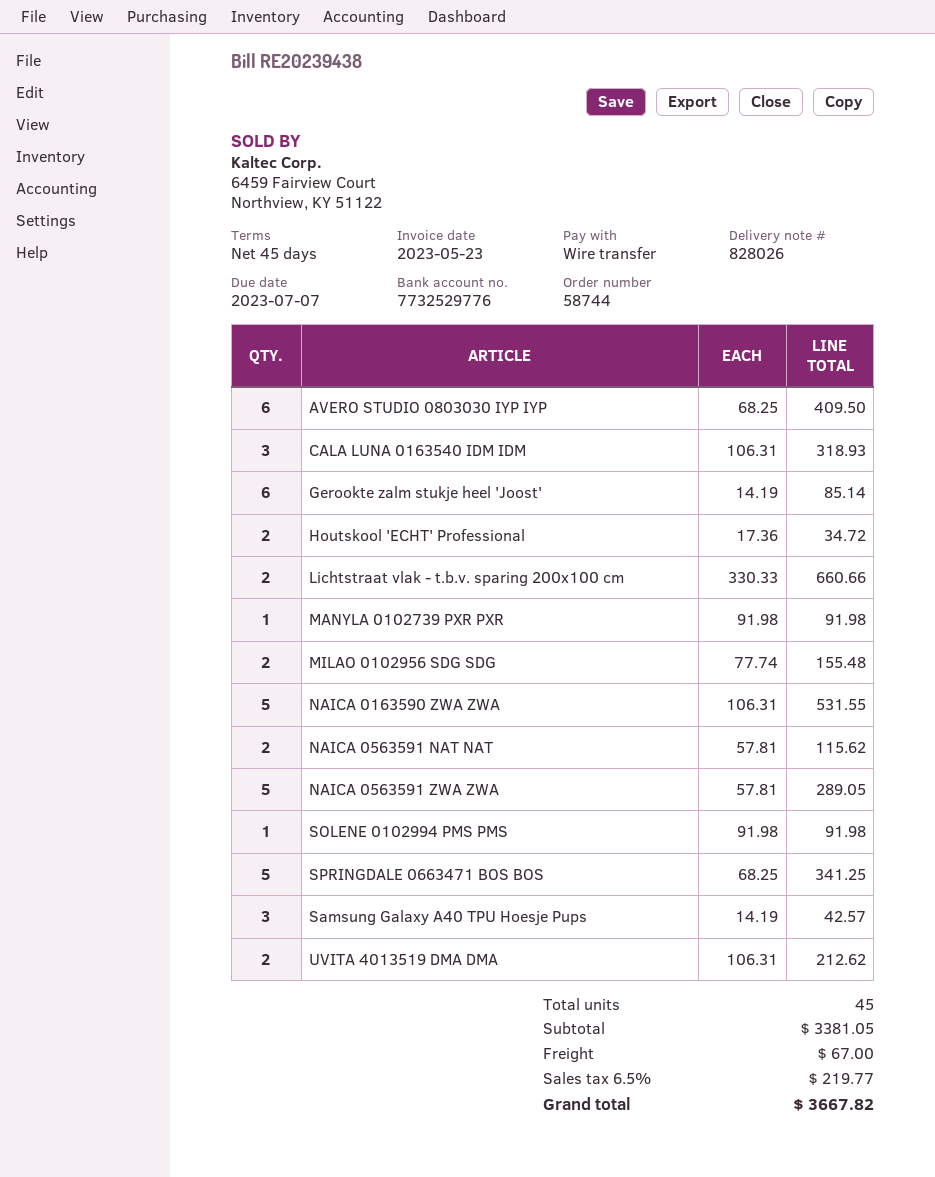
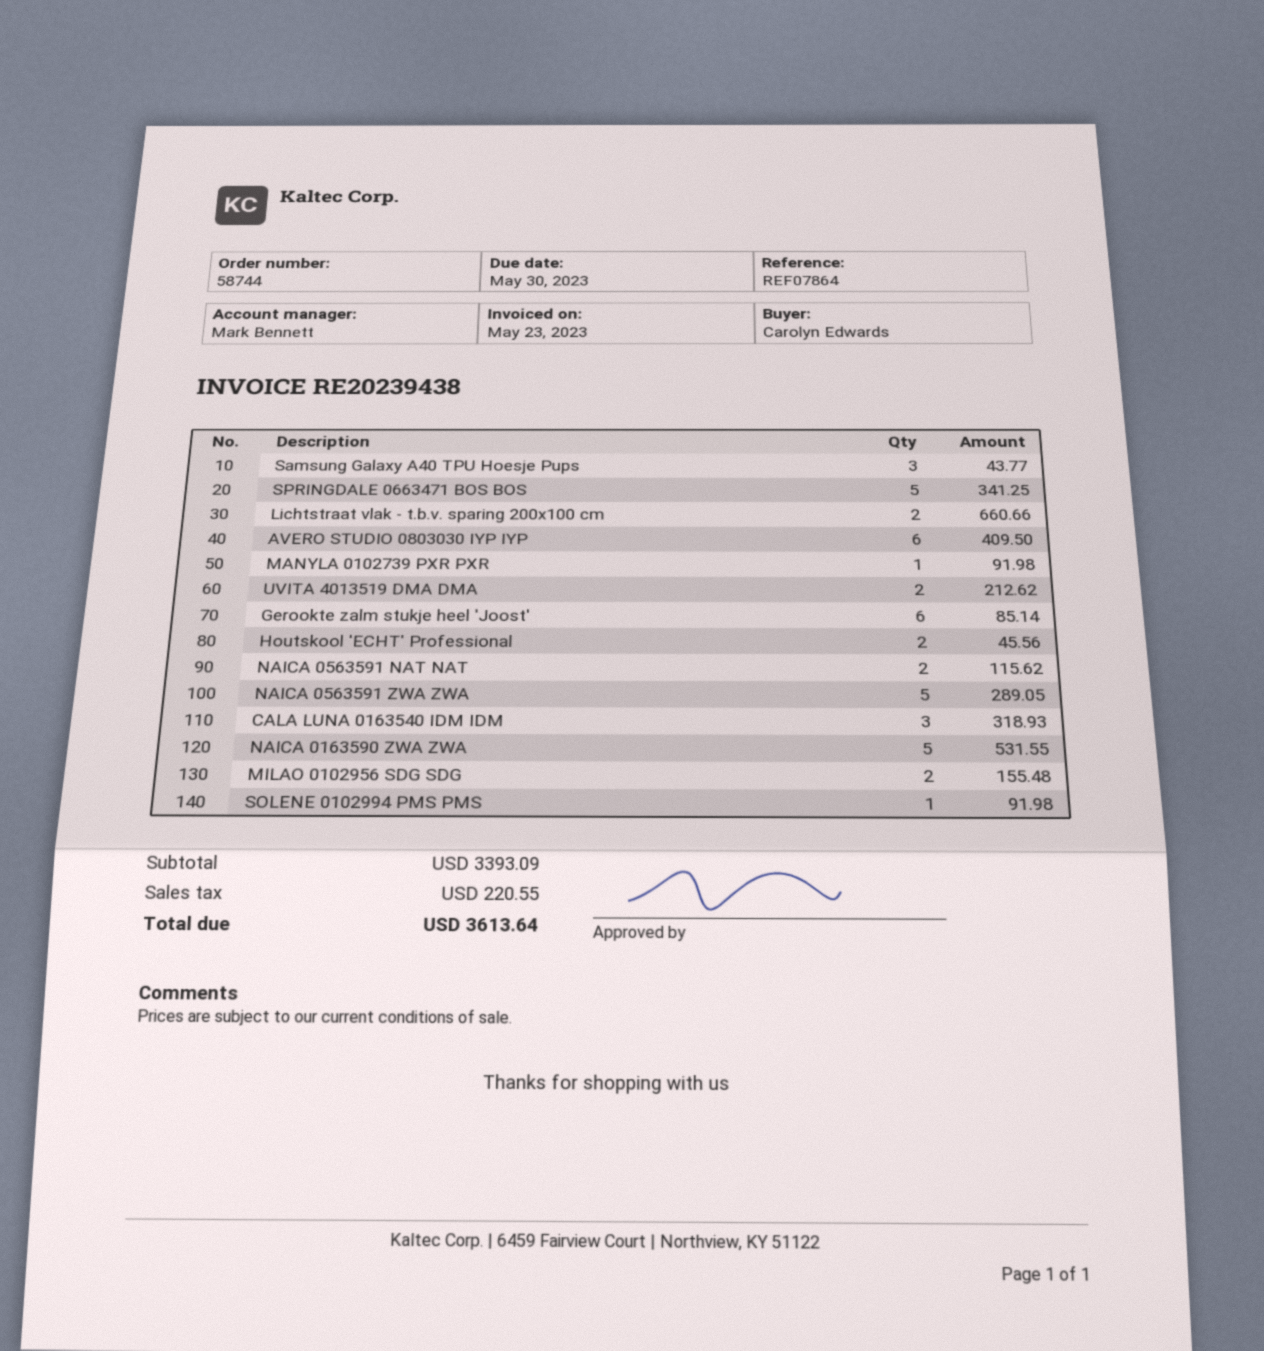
due date: 2023-07-07 -> 2023-05-30
Houtskool 'ECHT' Professional: 2 for 34.72 -> 2 for 45.56
Samsung Galaxy A40 TPU Hoesje Pups: 3 for 42.57 -> 3 for 43.77
subtotal: 3381.05 -> 3393.09
shipping: 67.00 -> none
tax: 219.77 -> 220.55
total: 3667.82 -> 3613.64

